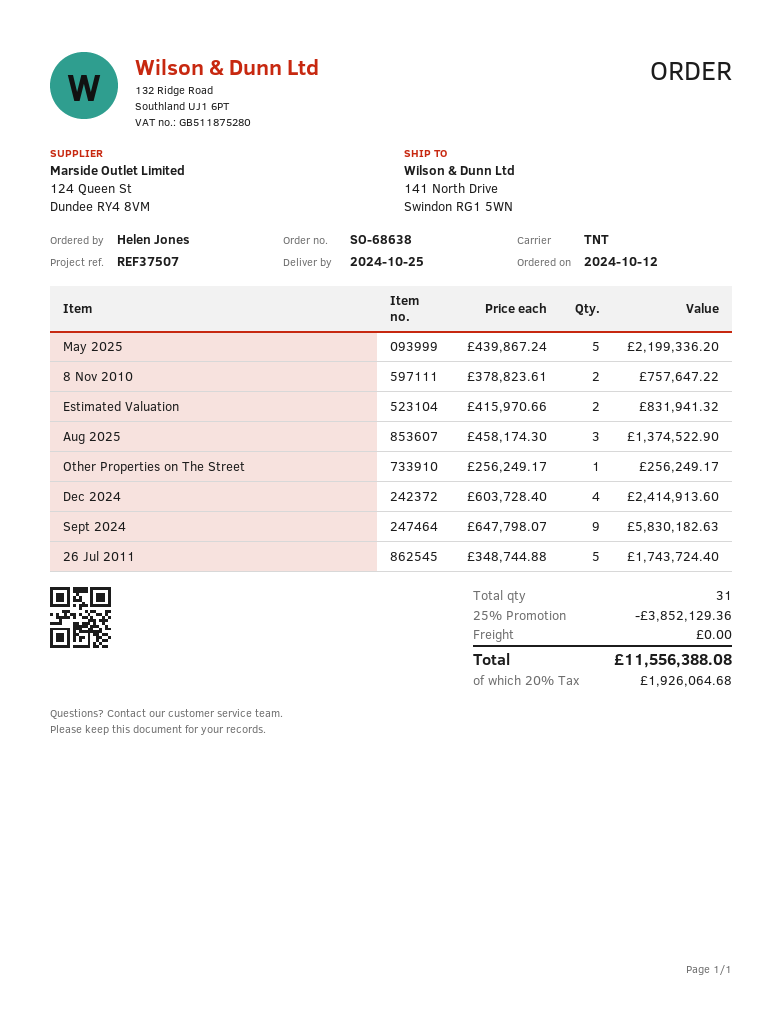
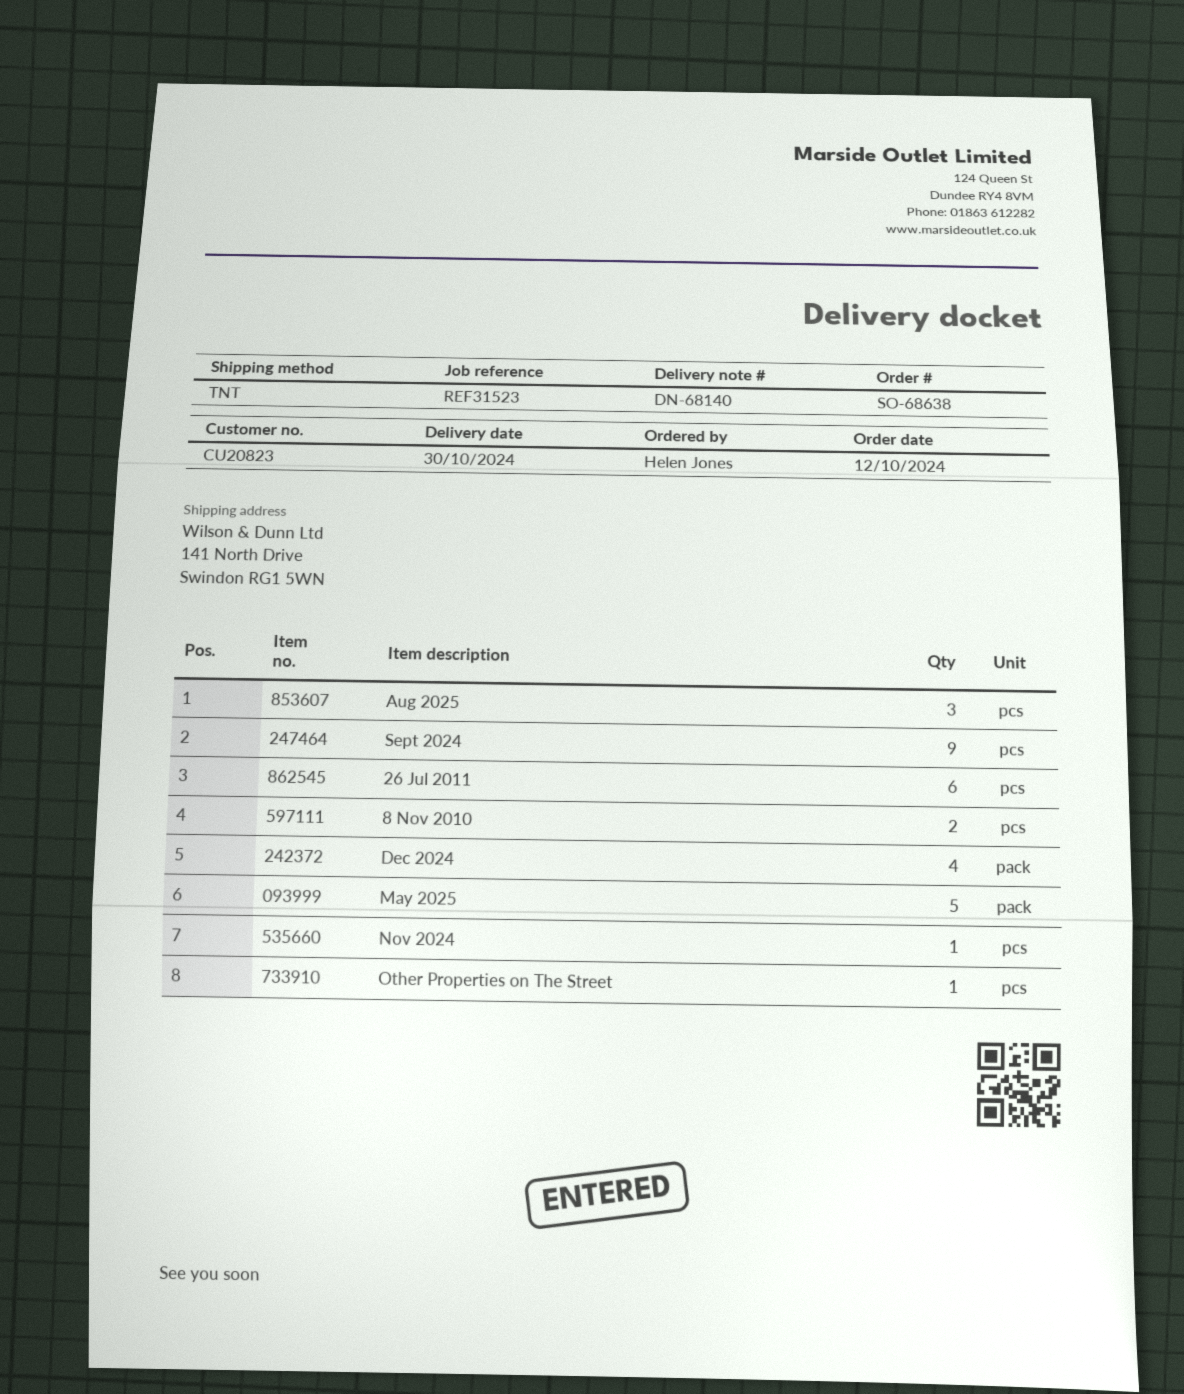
delivery date: 2024-10-25 -> 2024-10-30
reference: REF37507 -> REF31523
Estimated Valuation: 2 -> none
26 Jul 2011: 5 -> 6
Nov 2024: none -> 1

